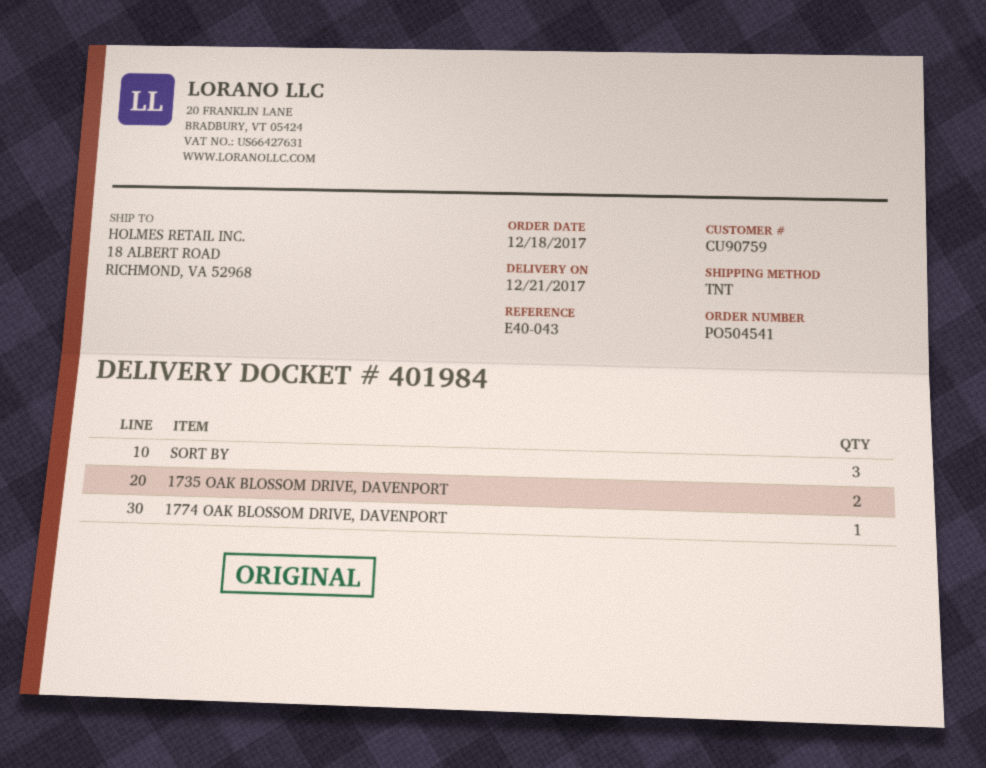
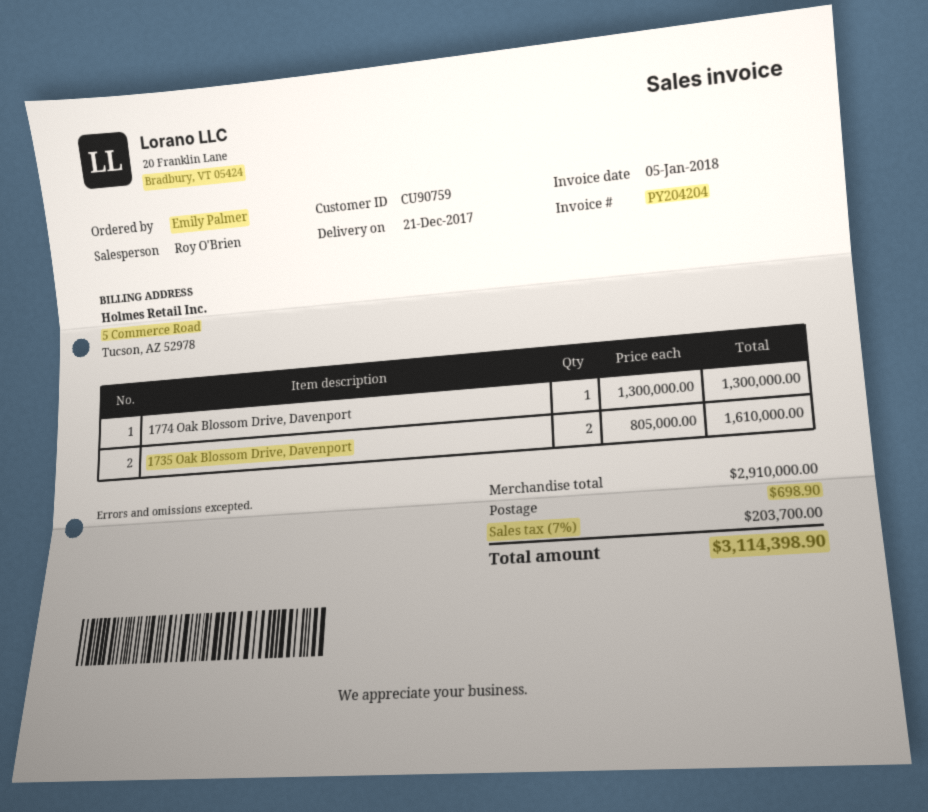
SORT BY: 3 -> none

